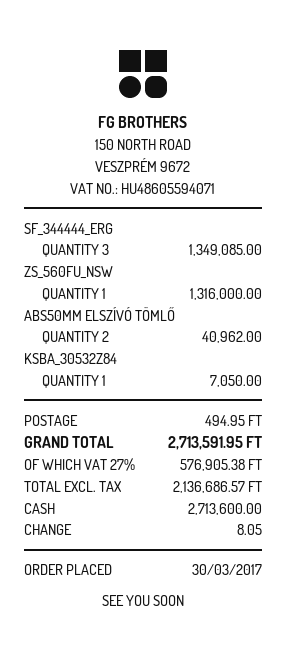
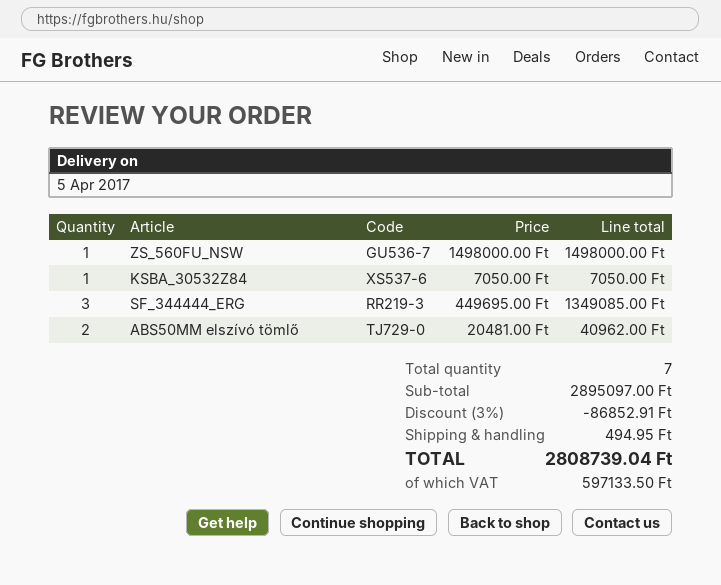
ZS_560FU_NSW: 1 for 1316000.00 -> 1 for 1498000.00
discount: none -> 3% = 86852.91
tax: 576905.38 -> 597133.50
total: 2713591.95 -> 2808739.04

